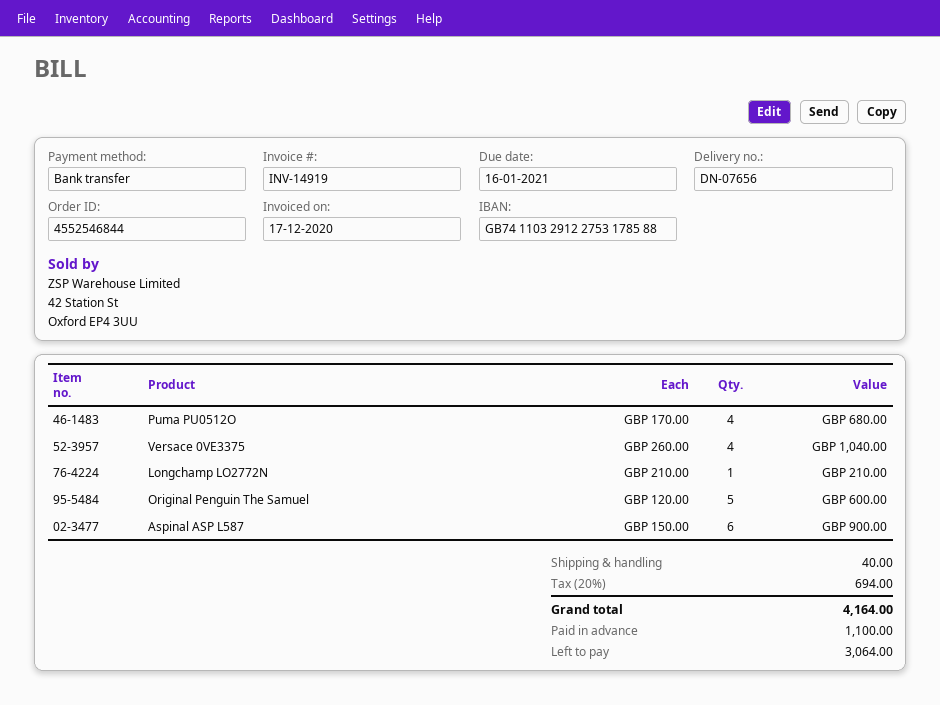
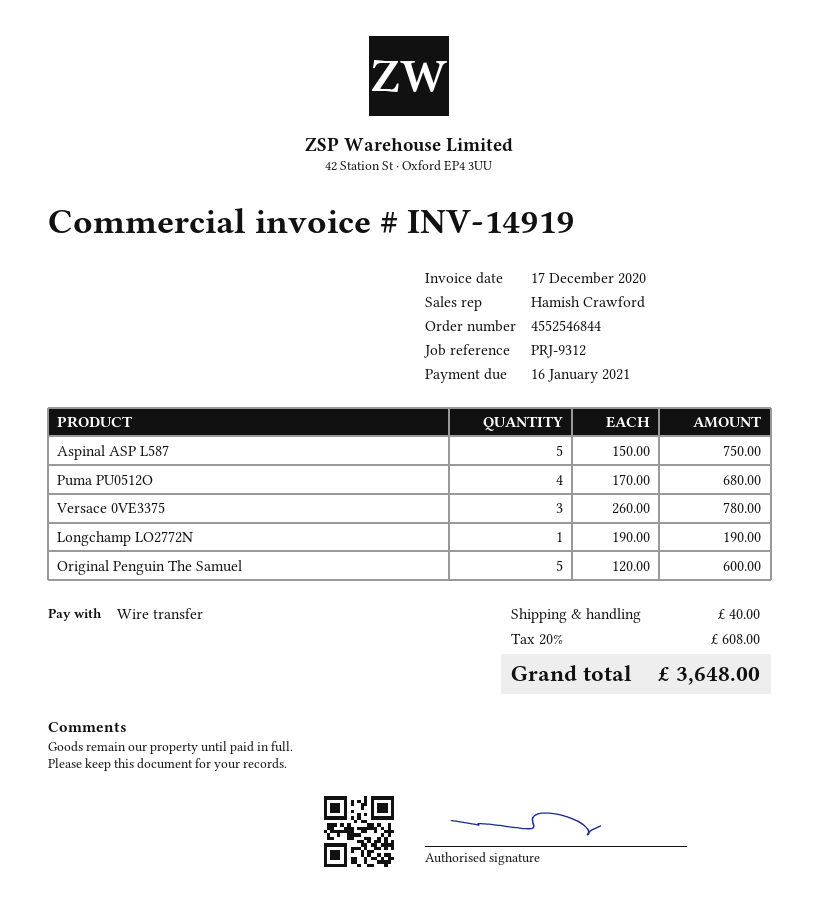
Versace 0VE3375: 4 x 260.00 = 1040.00 -> 3 x 260.00 = 780.00
Longchamp LO2772N: 1 x 210.00 = 210.00 -> 1 x 190.00 = 190.00
Aspinal ASP L587: 6 x 150.00 = 900.00 -> 5 x 150.00 = 750.00
tax: 20% = 694.00 -> 20% = 608.00
total: 4164.00 -> 3648.00

